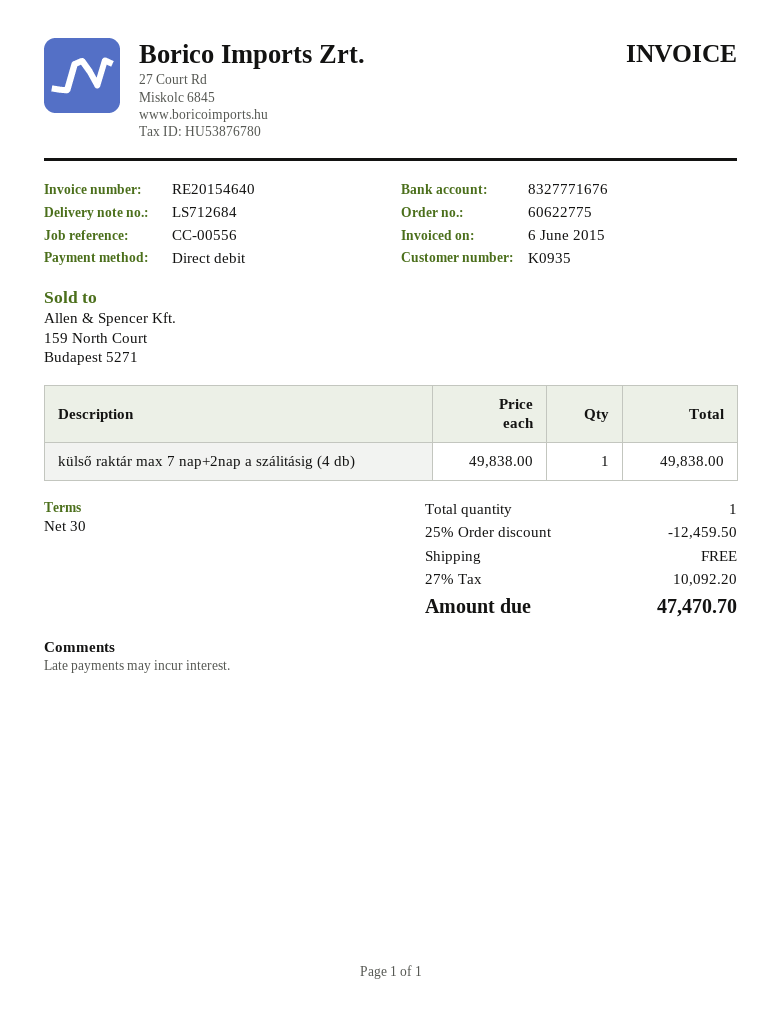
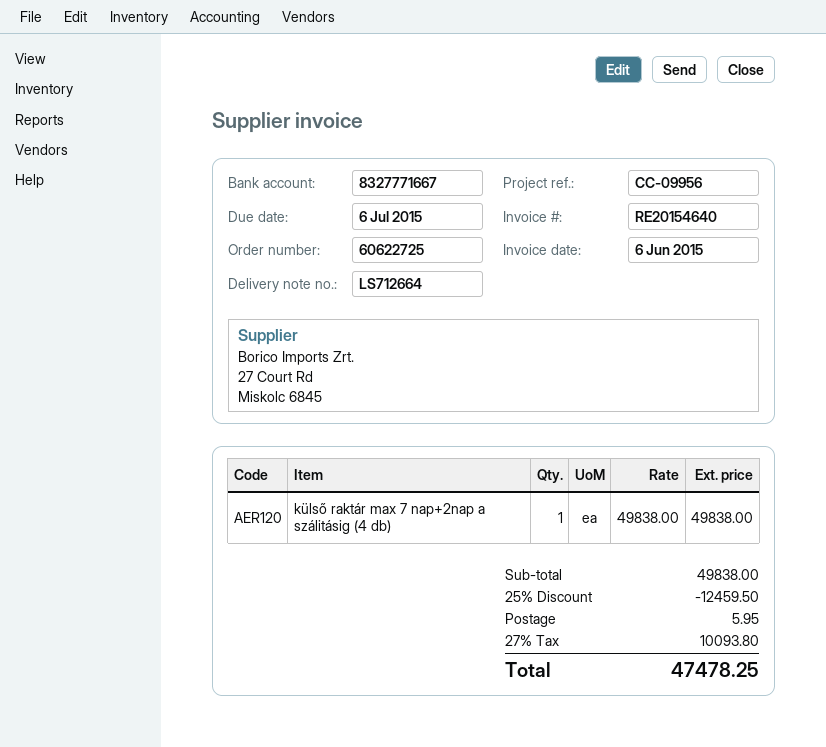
order number: 60622775 -> 60622725
delivery note number: LS712684 -> LS712664
reference: CC-00556 -> CC-09956
bank account: 8327771676 -> 8327771667
shipping: 0.00 -> 5.95
tax: 27% = 10092.20 -> 27% = 10093.80
total: 47470.70 -> 47478.25

